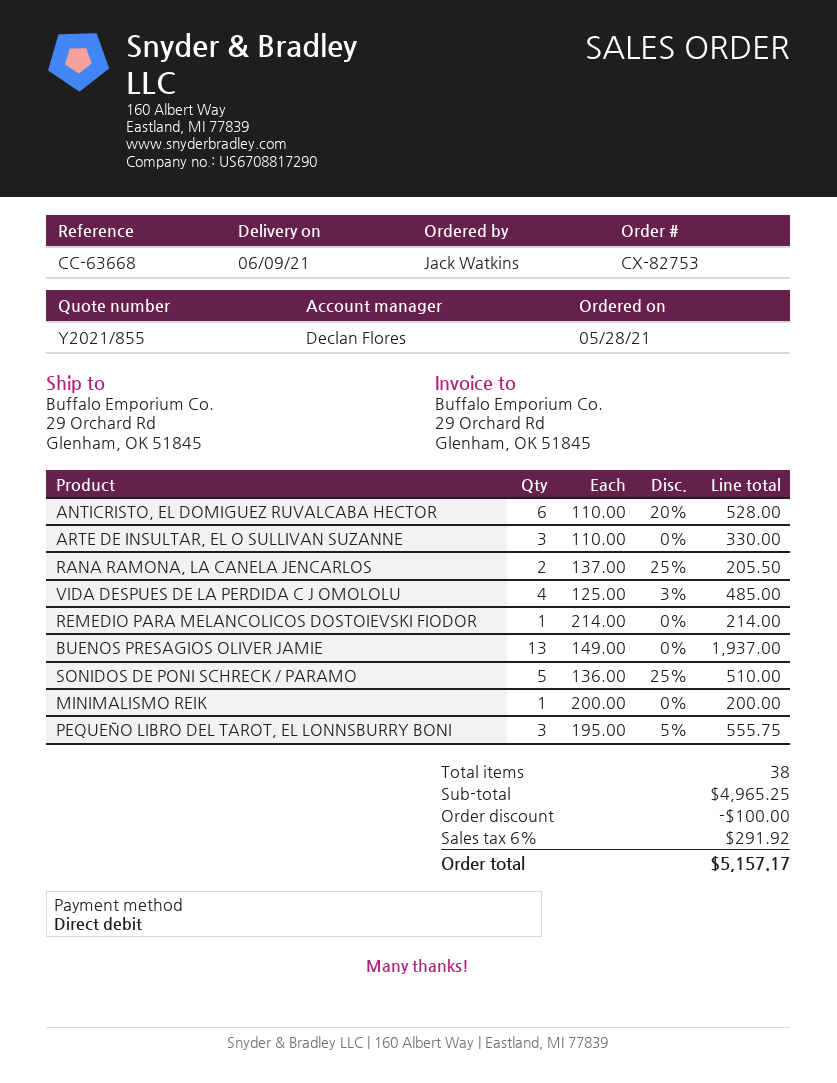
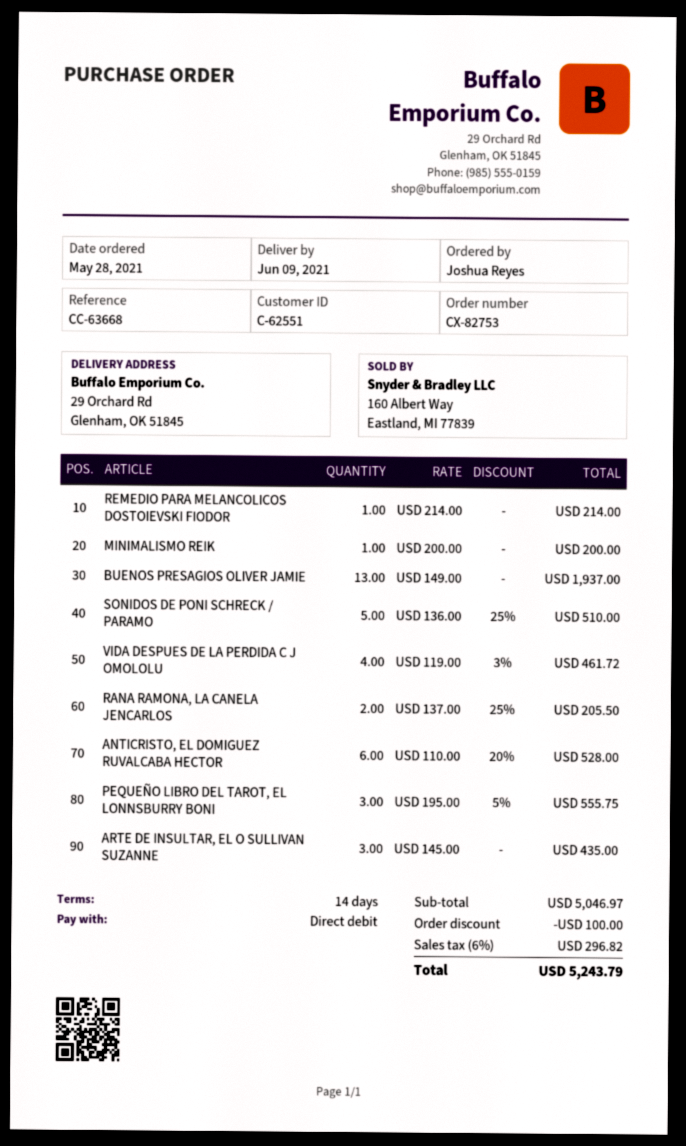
ordered by: Jack Watkins -> Joshua Reyes
ARTE DE INSULTAR, EL O SULLIVAN SUZANNE: 3 x 110.00 = 330.00 -> 3 x 145.00 = 435.00
VIDA DESPUES DE LA PERDIDA C J OMOLOLU: 4 x 125.00 - 3% = 485.00 -> 4 x 119.00 - 3% = 461.72
subtotal: 4965.25 -> 5046.97
tax: 6% = 291.92 -> 6% = 296.82
total: 5157.17 -> 5243.79

